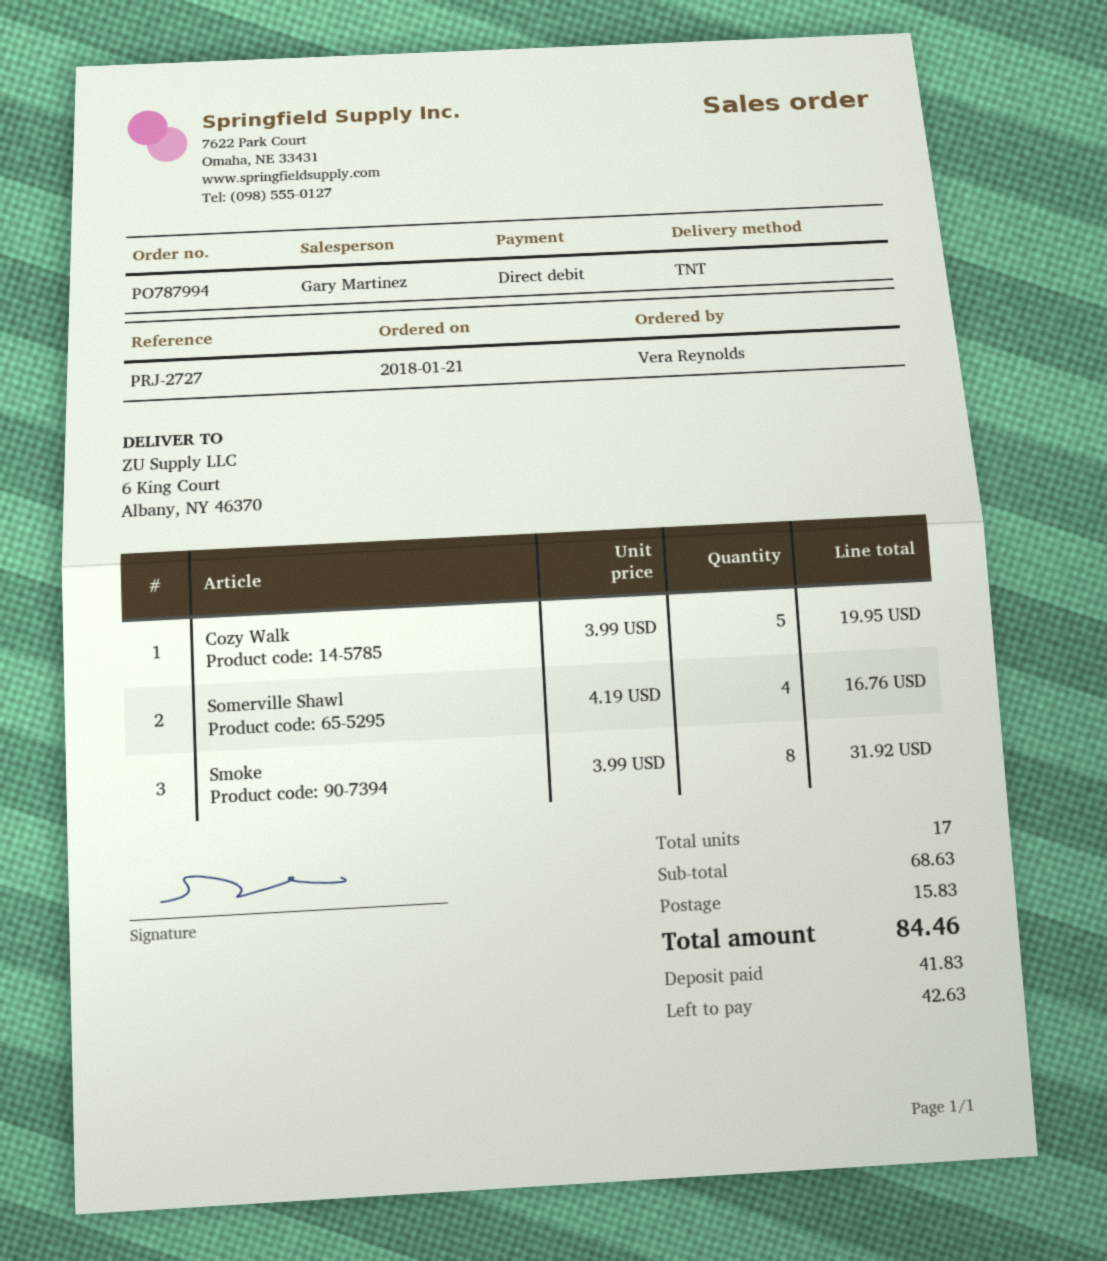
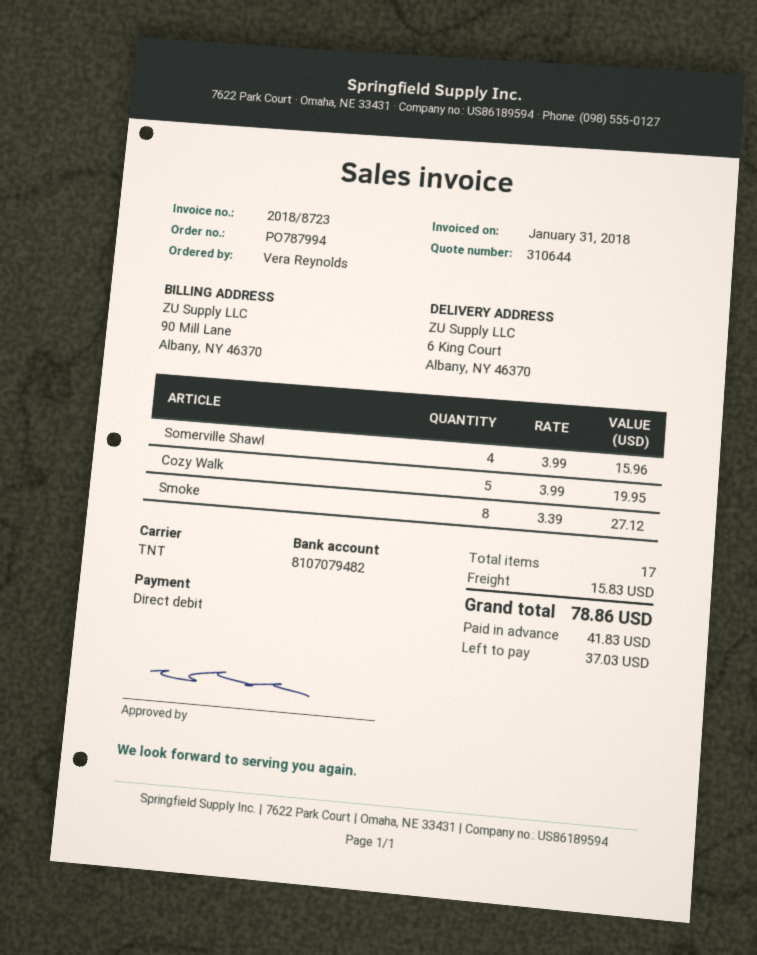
Somerville Shawl: 4 x 4.19 = 16.76 -> 4 x 3.99 = 15.96
Smoke: 8 x 3.99 = 31.92 -> 8 x 3.39 = 27.12
total: 84.46 -> 78.86
balance: 42.63 -> 37.03

